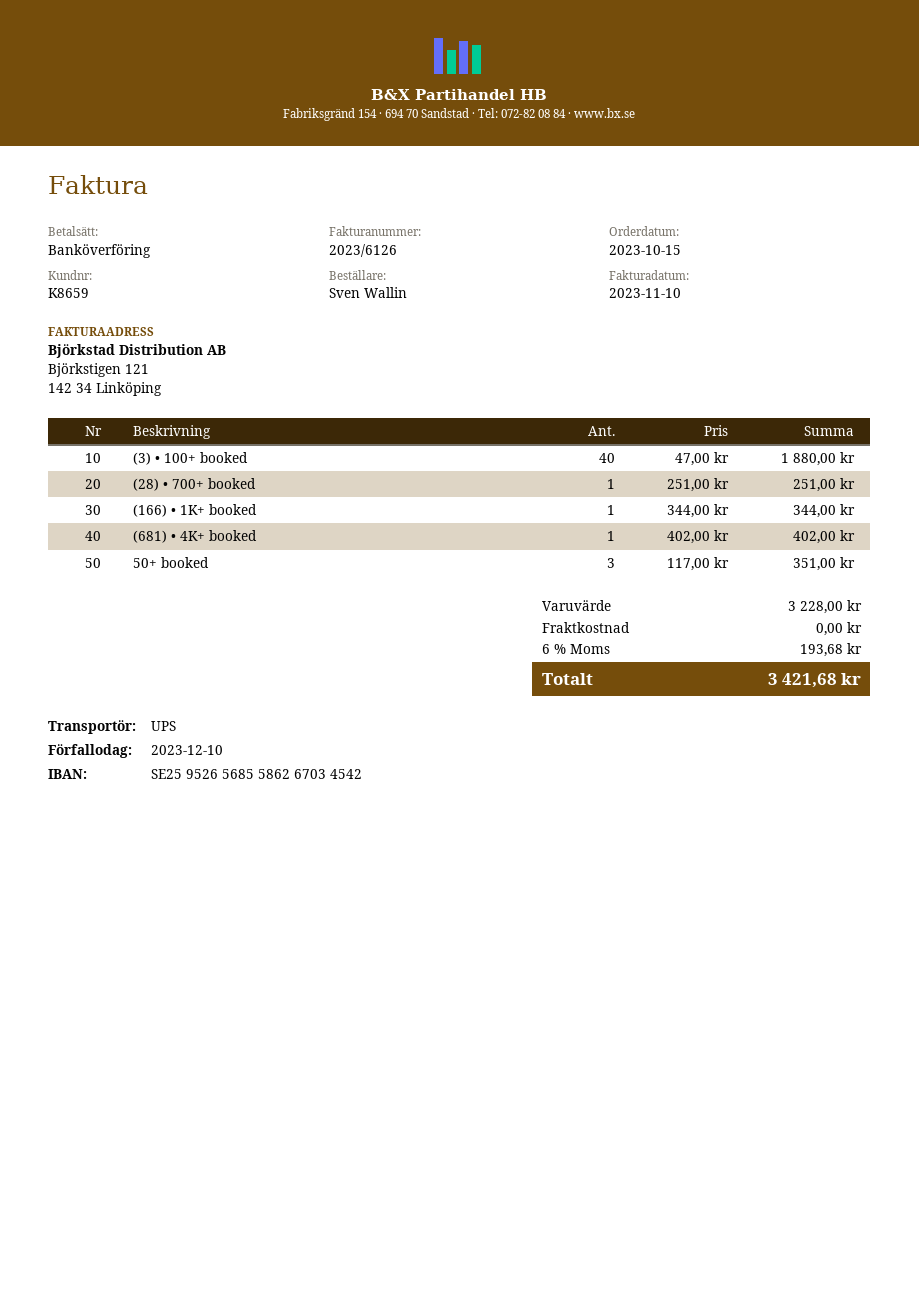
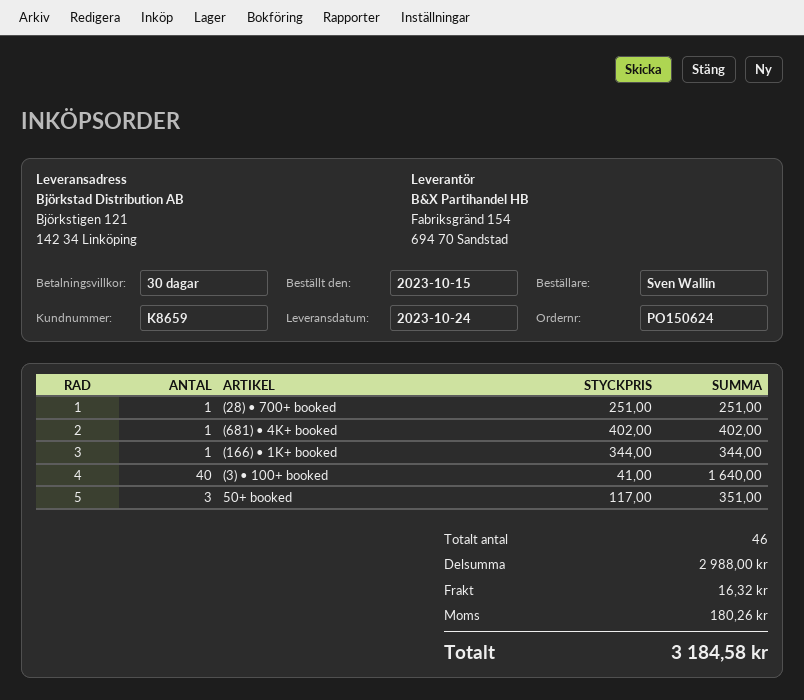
(3) • 100+ booked: 40 x 47.00 = 1880.00 -> 40 x 41.00 = 1640.00
subtotal: 3228.00 -> 2988.00
shipping: 0.00 -> 16.32
tax: 193.68 -> 180.26
total: 3421.68 -> 3184.58

